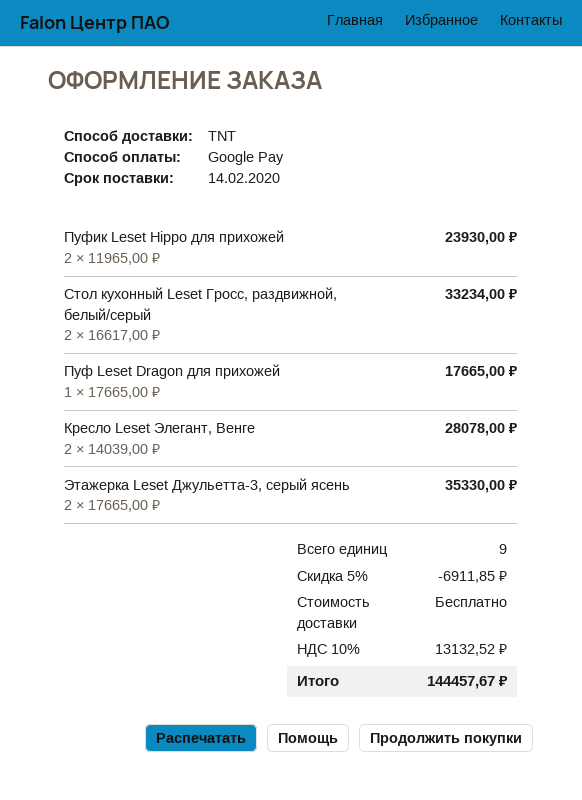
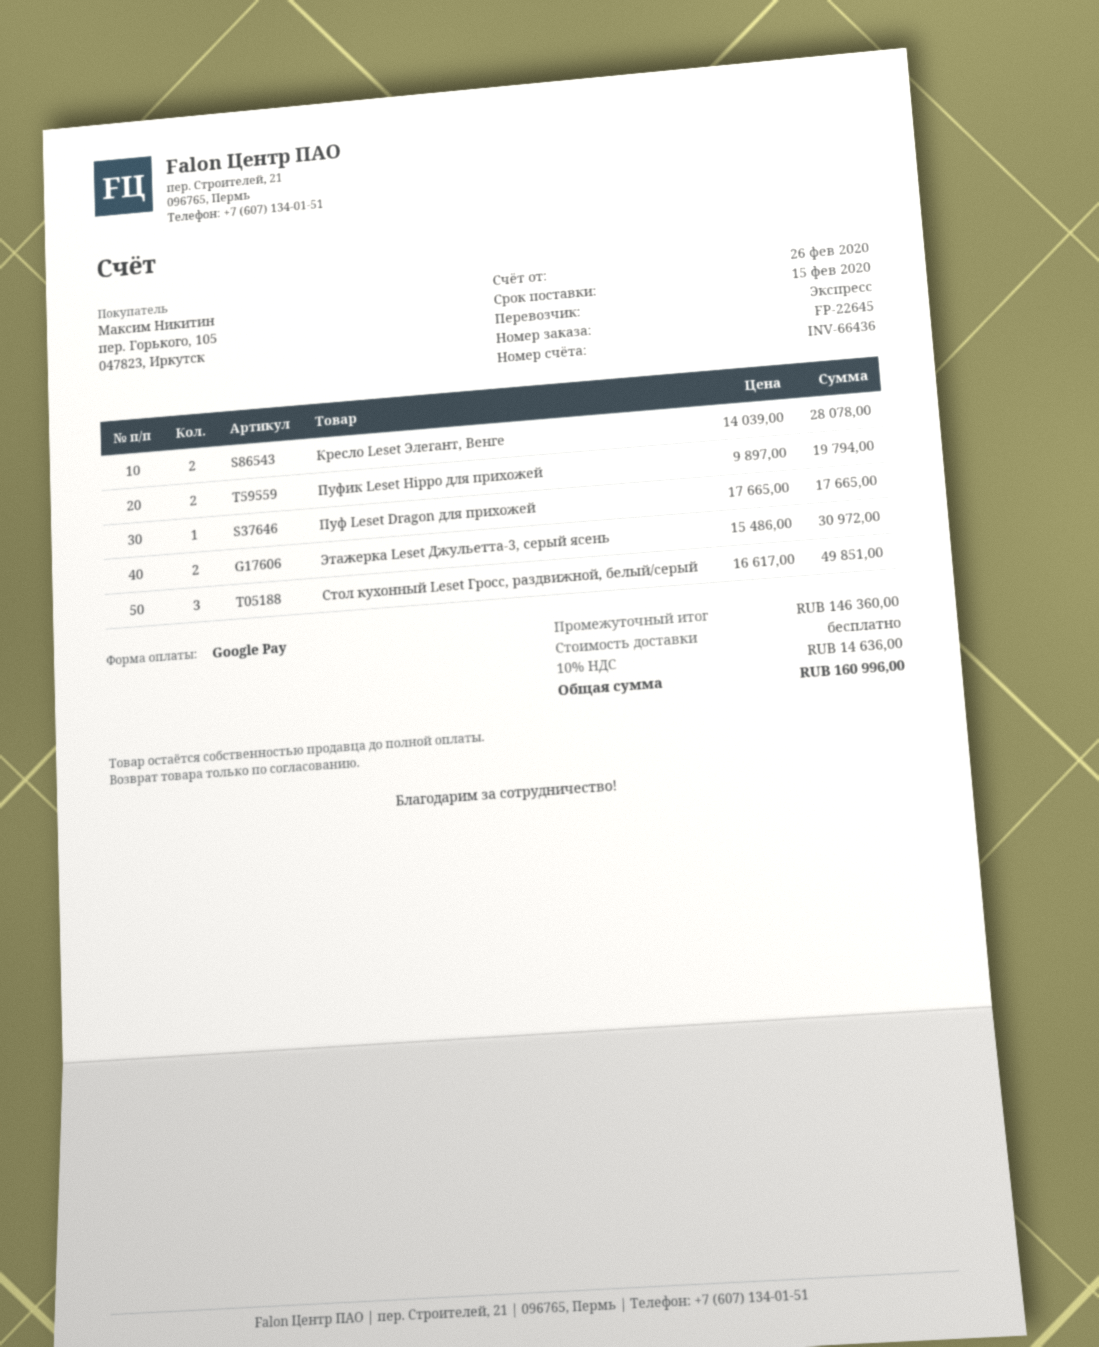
delivery date: 2020-02-14 -> 2020-02-15
shipping method: TNT -> express
Пуфик Leset Hippo для прихожей: 2 x 11965.00 = 23930.00 -> 2 x 9897.00 = 19794.00
Стол кухонный Leset Гросс, раздвижной, белый/серый: 2 x 16617.00 = 33234.00 -> 3 x 16617.00 = 49851.00
Этажерка Leset Джульетта-3, серый ясень: 2 x 17665.00 = 35330.00 -> 2 x 15486.00 = 30972.00
discount: 5% = 6911.85 -> none
tax: 10% = 13132.52 -> 10% = 14636.00
total: 144457.67 -> 160996.00

